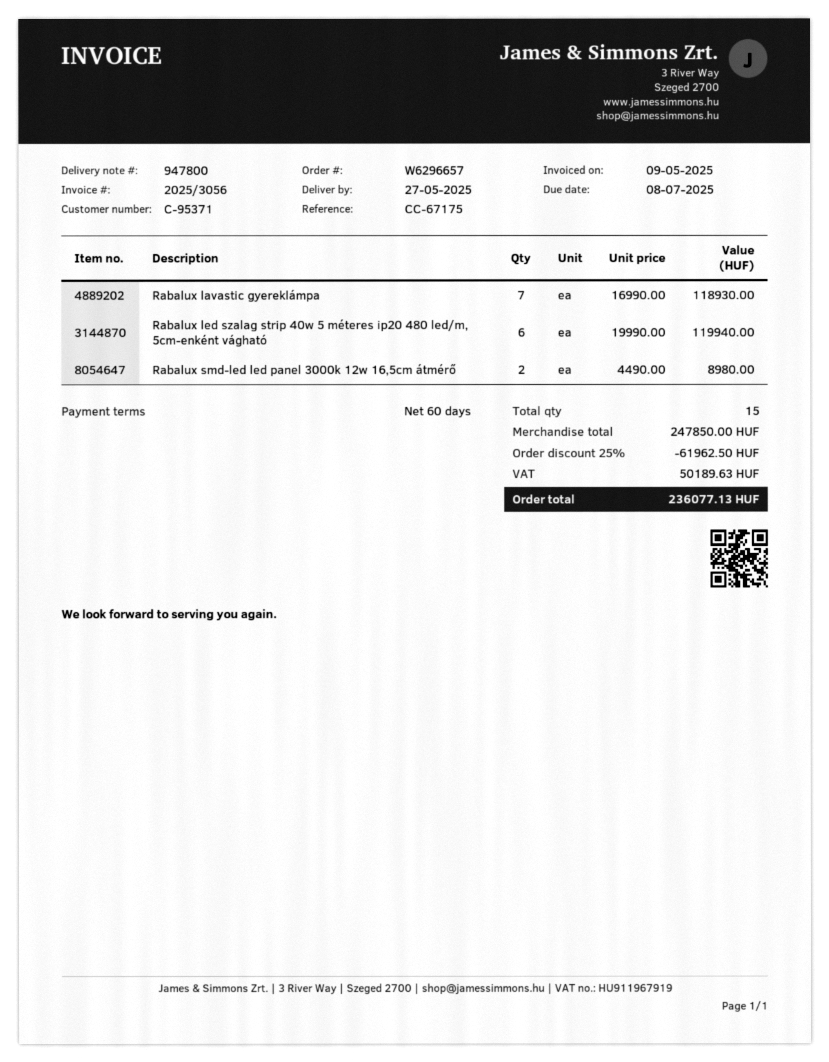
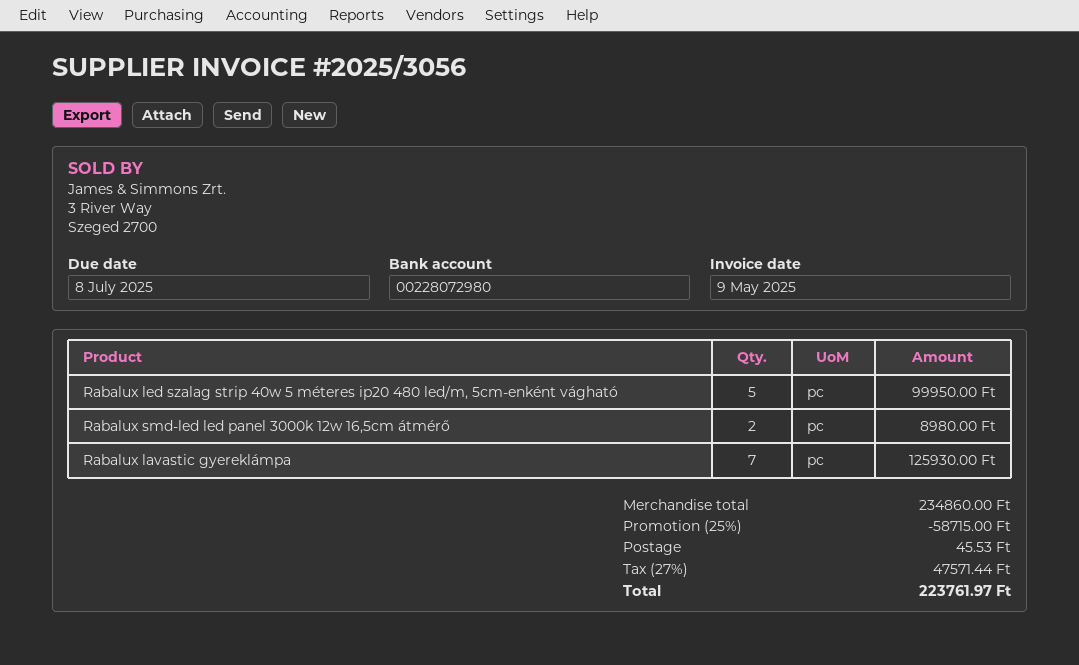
Rabalux lavastic gyereklámpa: 7 for 118930.00 -> 7 for 125930.00
Rabalux led szalag strip 40w 5 méteres ip20 480 led/m, 5cm-enként vágható: 6 for 119940.00 -> 5 for 99950.00
subtotal: 247850.00 -> 234860.00
discount: 25% = 61962.50 -> 25% = 58715.00
shipping: none -> 45.53
tax: 50189.63 -> 47571.44
total: 236077.13 -> 223761.97

